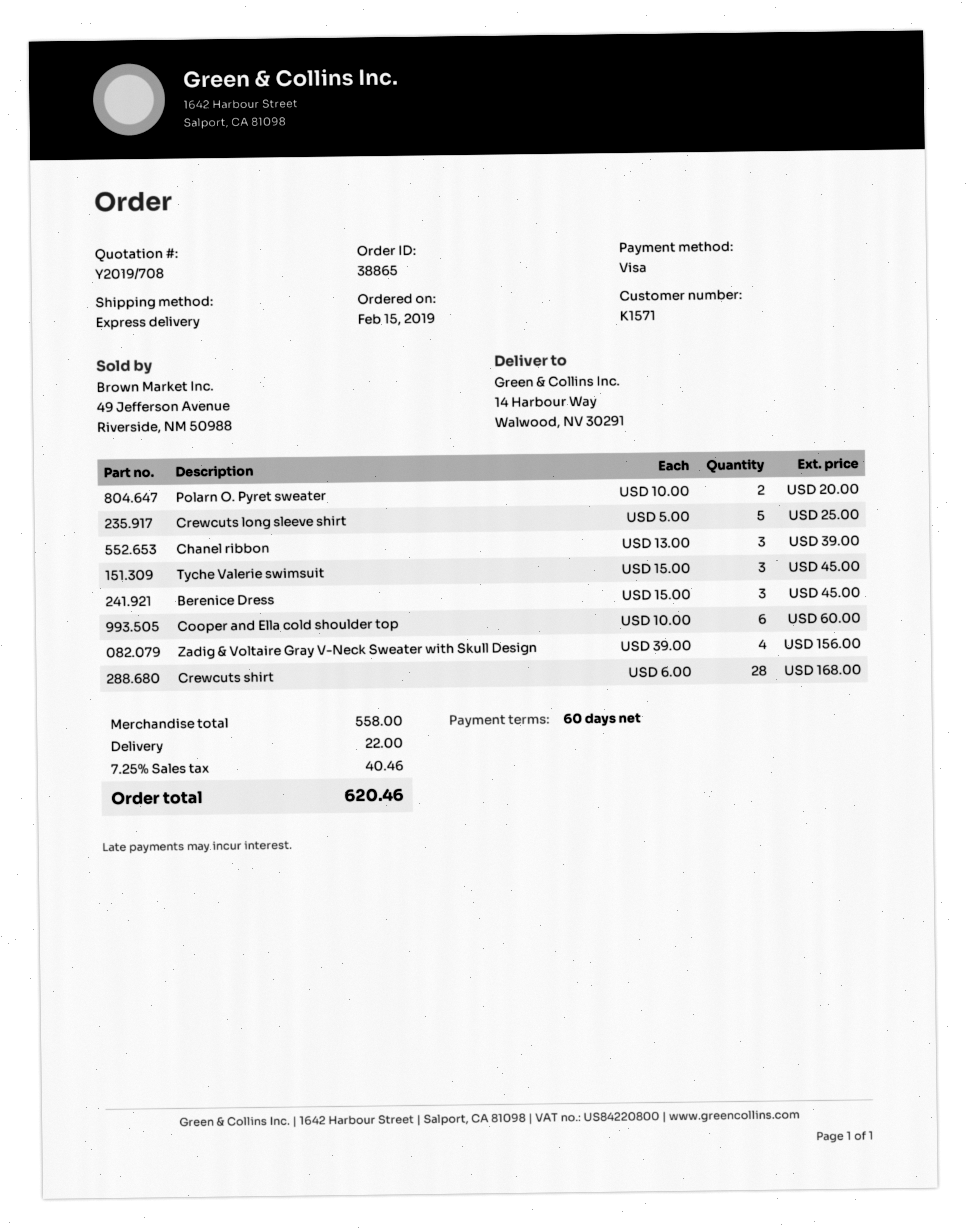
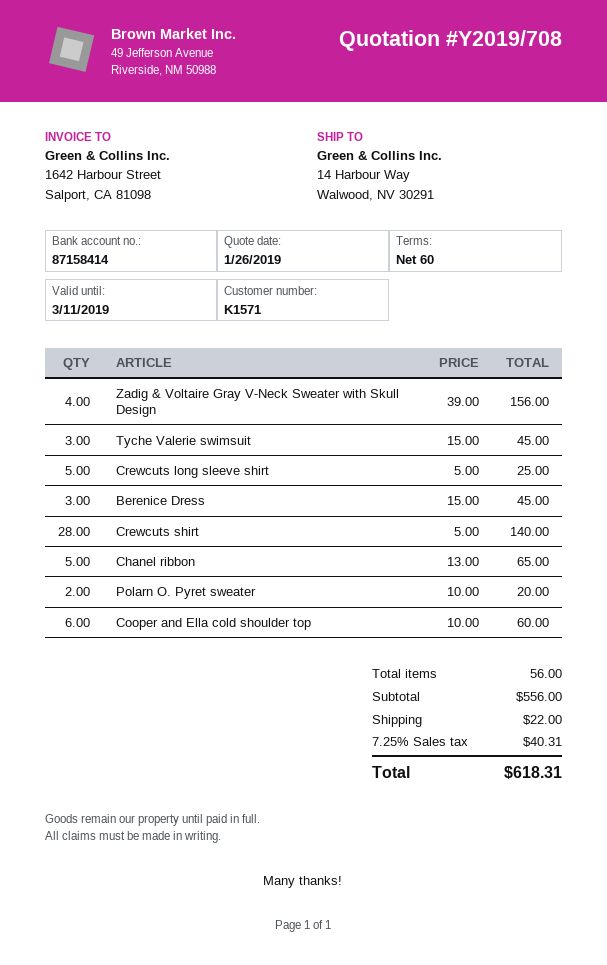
Chanel ribbon: 3 x 13.00 = 39.00 -> 5 x 13.00 = 65.00
Crewcuts shirt: 28 x 6.00 = 168.00 -> 28 x 5.00 = 140.00
subtotal: 558.00 -> 556.00
tax: 7.25% = 40.46 -> 7.25% = 40.31
total: 620.46 -> 618.31

